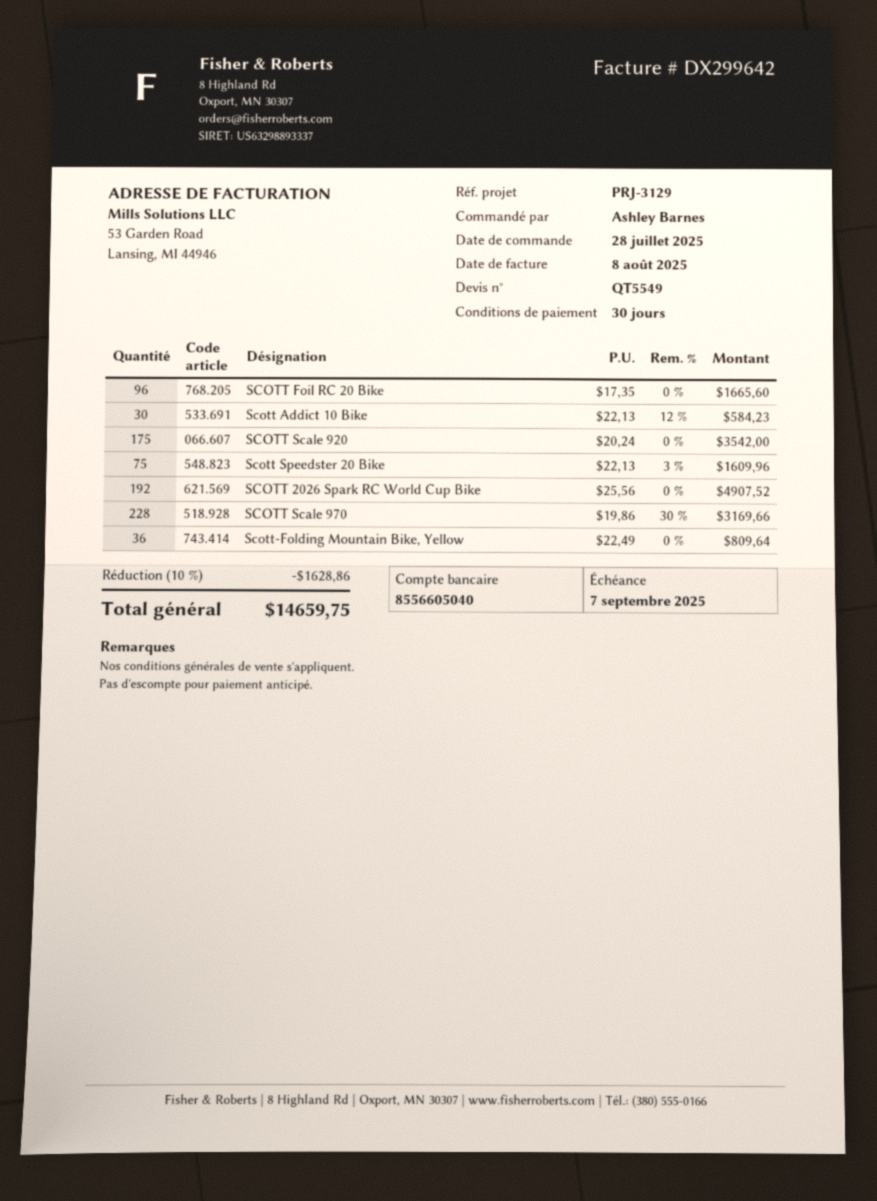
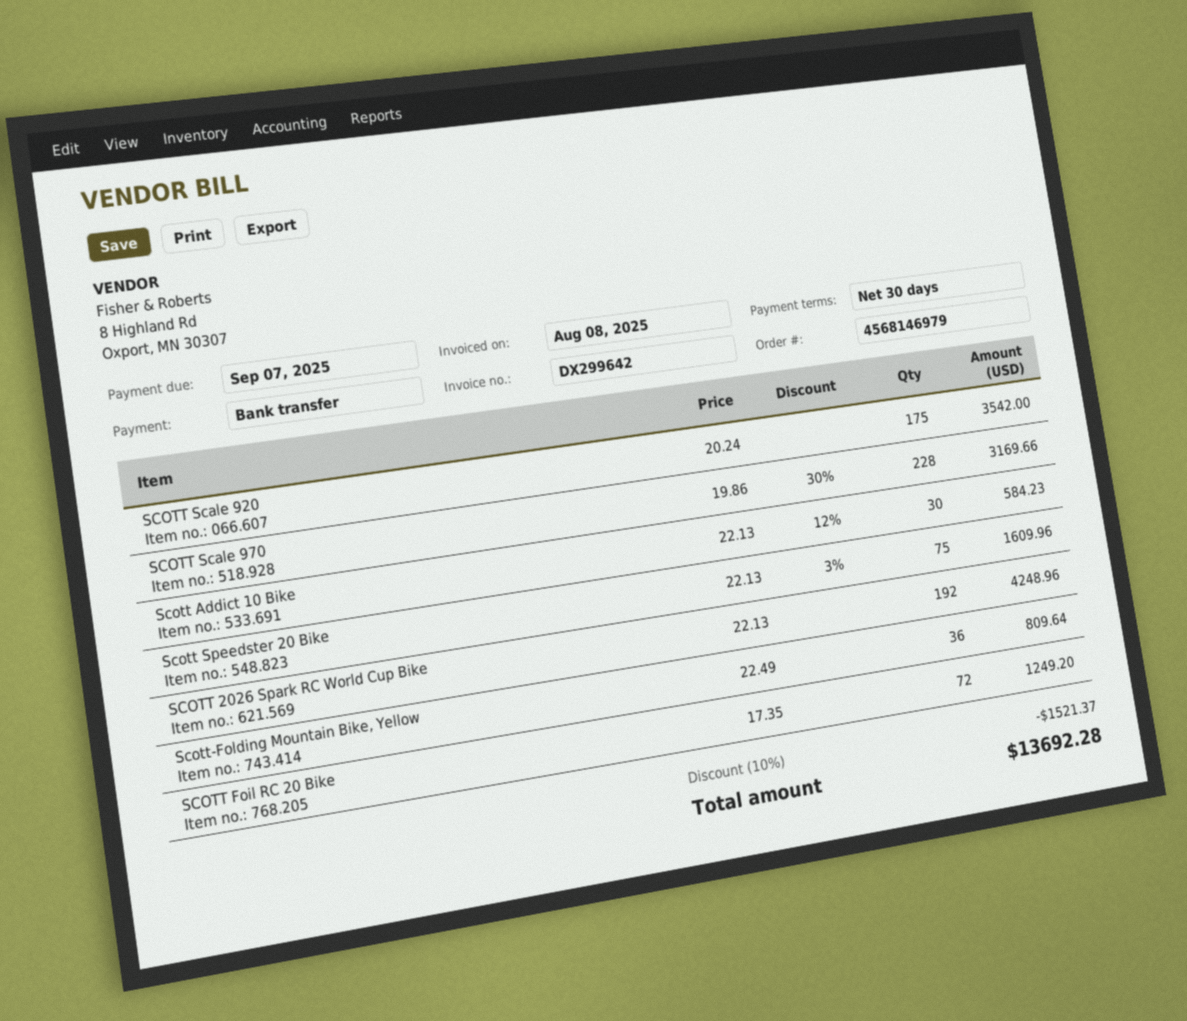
SCOTT Foil RC 20 Bike: 96 x 17.35 = 1665.60 -> 72 x 17.35 = 1249.20
SCOTT 2026 Spark RC World Cup Bike: 192 x 25.56 = 4907.52 -> 192 x 22.13 = 4248.96
discount: 10% = 1628.86 -> 10% = 1521.37
total: 14659.75 -> 13692.28

